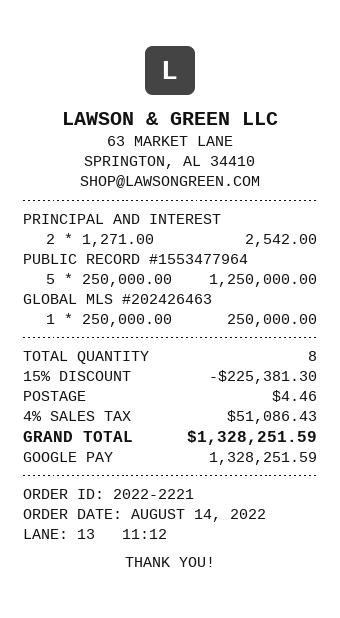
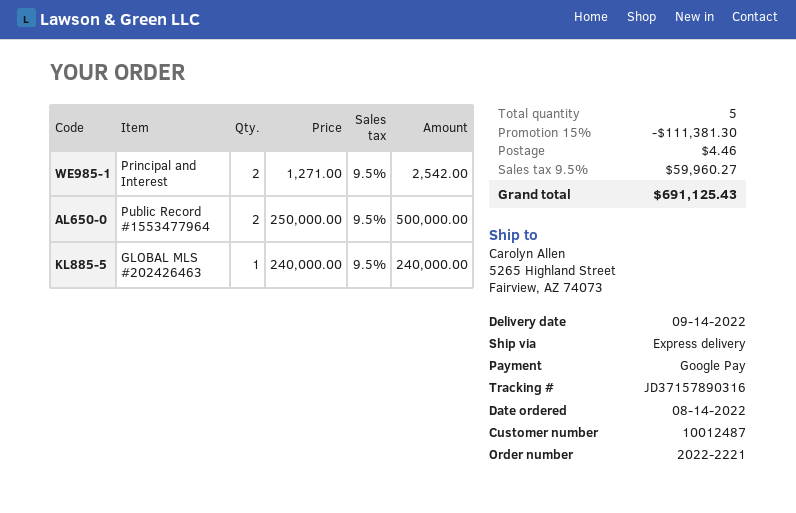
PUBLIC RECORD #1553477964: 5 x 250000.00 = 1250000.00 -> 2 x 250000.00 = 500000.00
GLOBAL MLS #202426463: 1 x 250000.00 = 250000.00 -> 1 x 240000.00 = 240000.00
total quantity: 8 -> 5
discount: 15% = 225381.30 -> 15% = 111381.30
tax: 4% = 51086.43 -> 9.5% = 59960.27
total: 1328251.59 -> 691125.43

